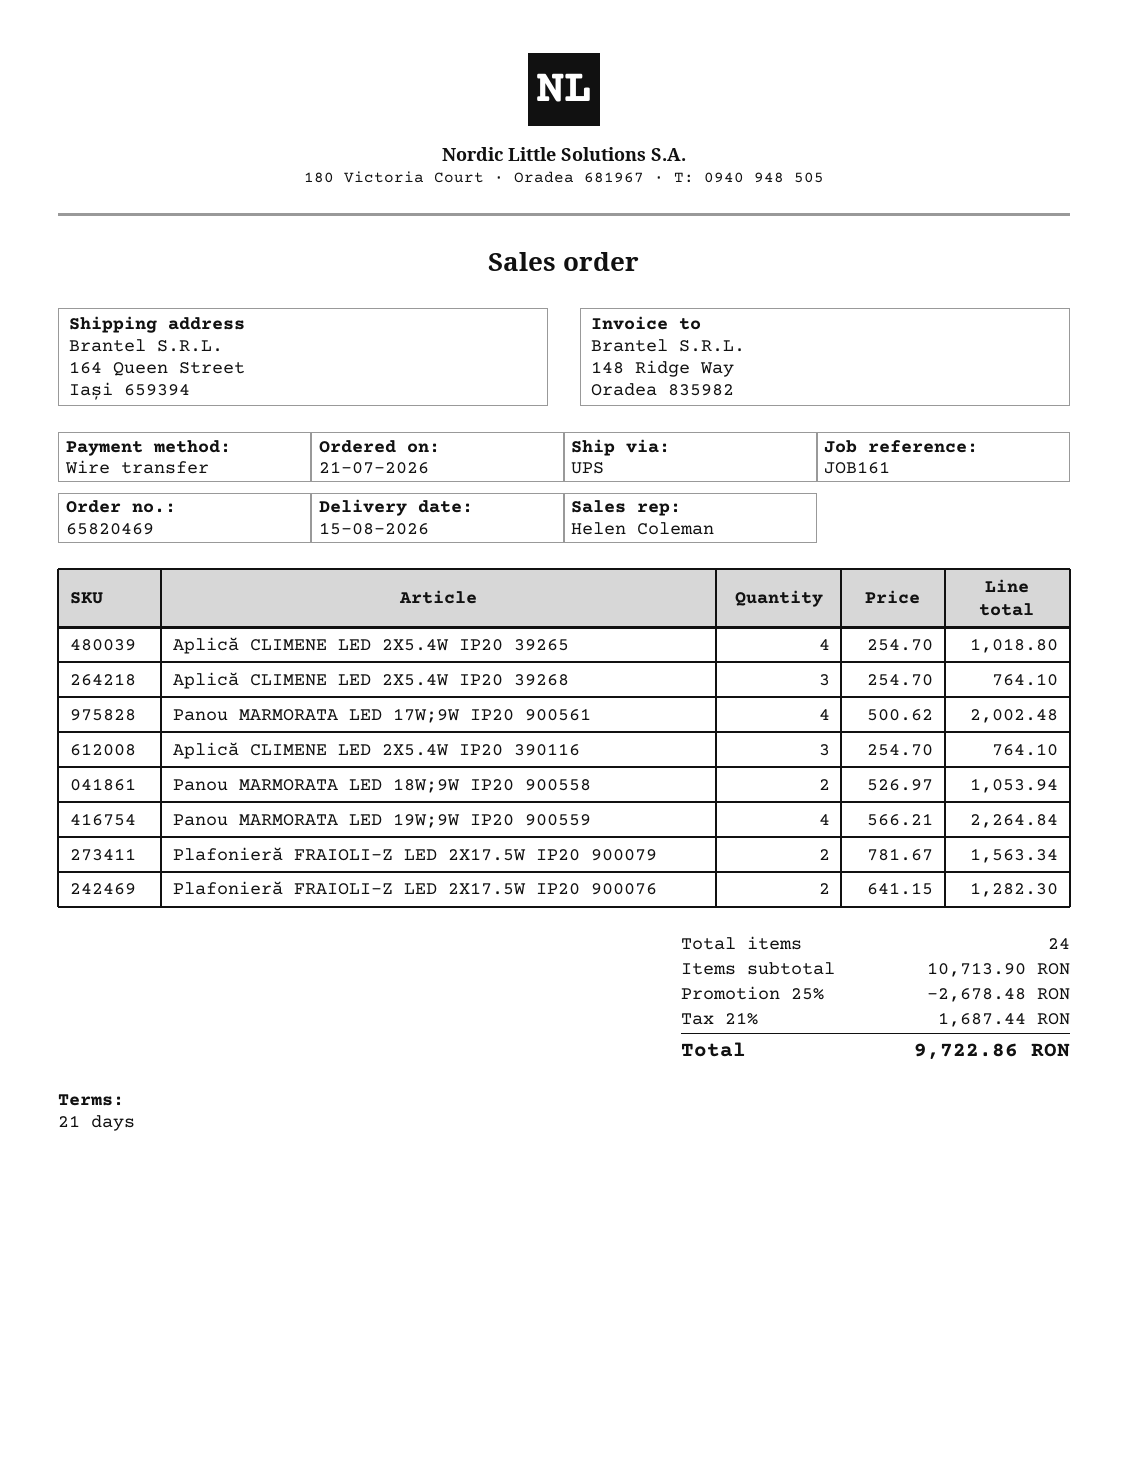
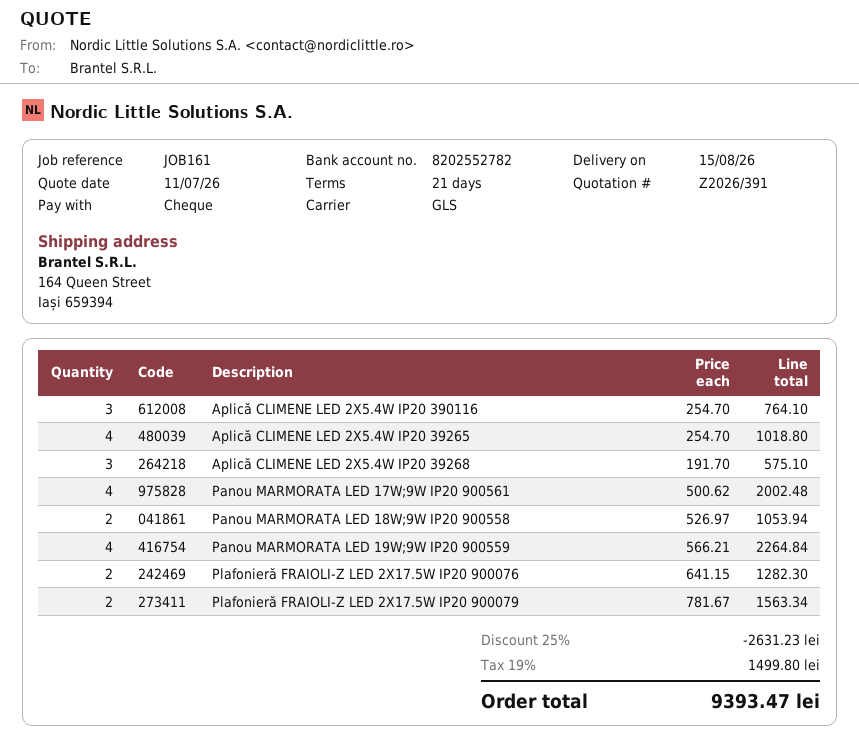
payment method: bank transfer -> cheque
shipping method: UPS -> GLS
Aplică CLIMENE LED 2X5.4W IP20 39268: 3 x 254.70 = 764.10 -> 3 x 191.70 = 575.10
discount: 25% = 2678.48 -> 25% = 2631.23
tax: 21% = 1687.44 -> 19% = 1499.80
total: 9722.86 -> 9393.47

